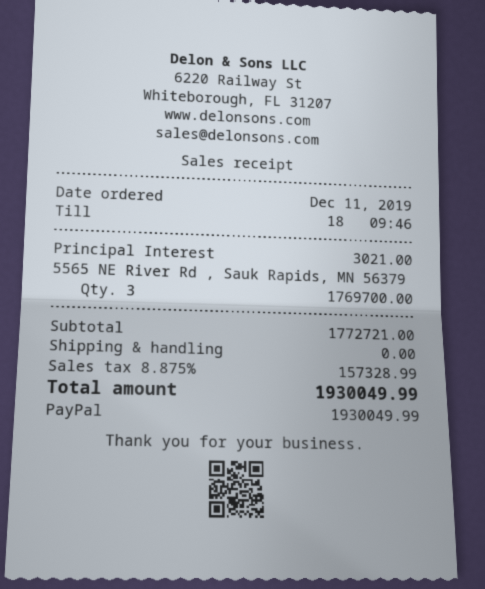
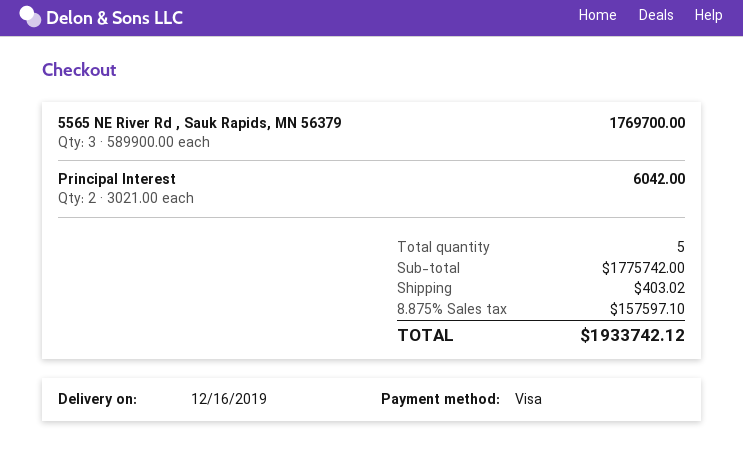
payment method: PayPal -> Visa
Principal Interest: 1 for 3021.00 -> 2 for 6042.00
subtotal: 1772721.00 -> 1775742.00
shipping: 0.00 -> 403.02
tax: 8.875% = 157328.99 -> 8.875% = 157597.10
total: 1930049.99 -> 1933742.12

